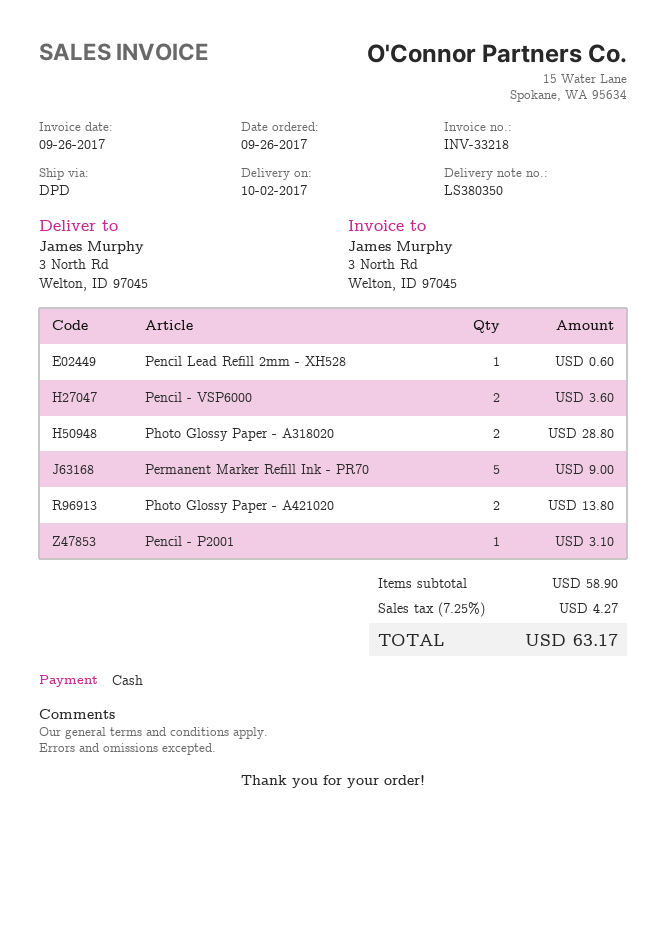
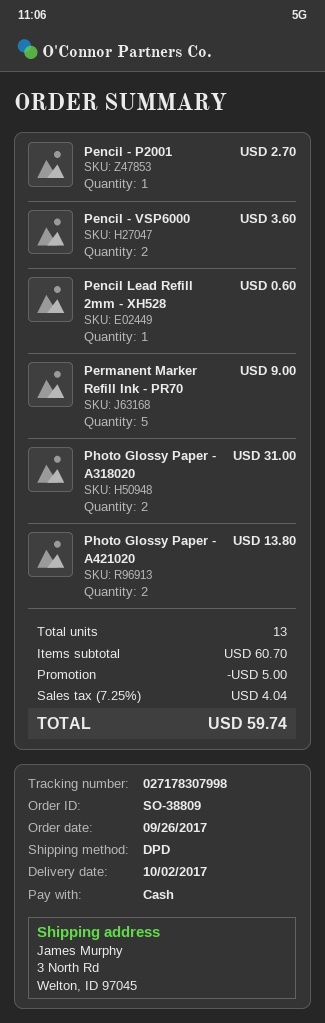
Photo Glossy Paper - A318020: 2 for 28.80 -> 2 for 31.00
Pencil - P2001: 1 for 3.10 -> 1 for 2.70
subtotal: 58.90 -> 60.70
discount: none -> 5.00
tax: 7.25% = 4.27 -> 7.25% = 4.04
total: 63.17 -> 59.74

